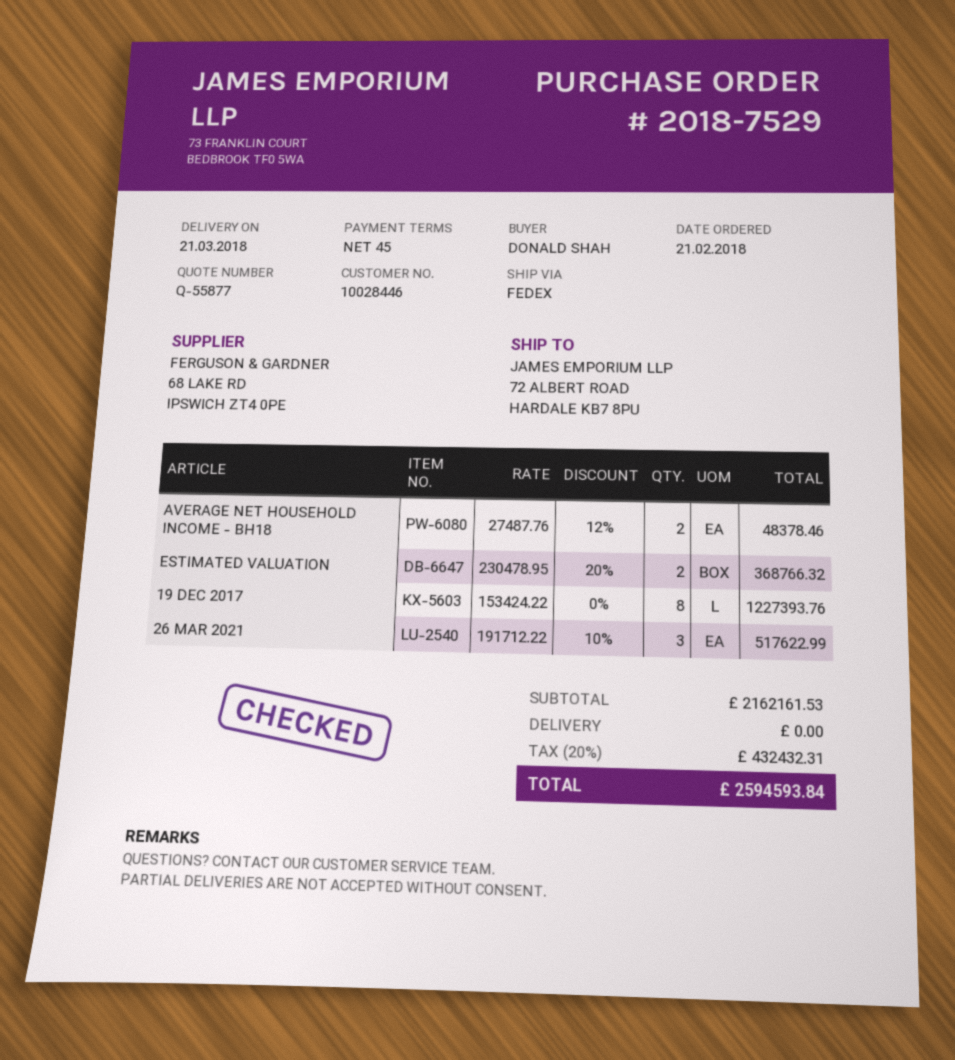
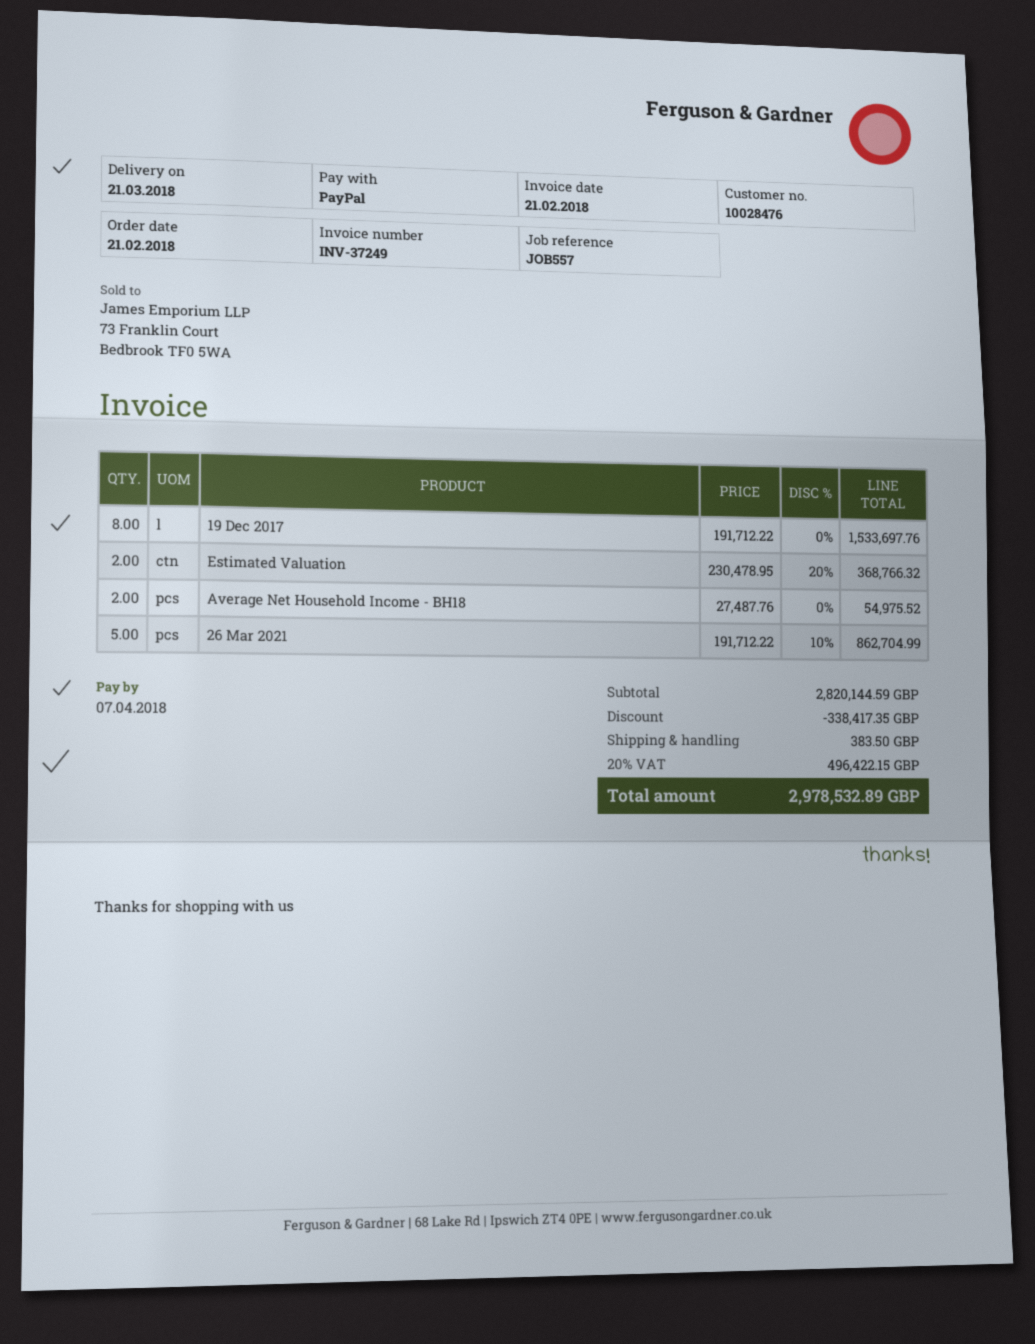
customer number: 10028446 -> 10028476
AVERAGE NET HOUSEHOLD INCOME - BH18: 2 x 27487.76 - 12% = 48378.46 -> 2 x 27487.76 = 54975.52
19 DEC 2017: 8 x 153424.22 = 1227393.76 -> 8 x 191712.22 = 1533697.76
26 MAR 2021: 3 x 191712.22 - 10% = 517622.99 -> 5 x 191712.22 - 10% = 862704.99
subtotal: 2162161.53 -> 2820144.59
discount: none -> 338417.35
shipping: 0.00 -> 383.50
tax: 20% = 432432.31 -> 20% = 496422.15
total: 2594593.84 -> 2978532.89

